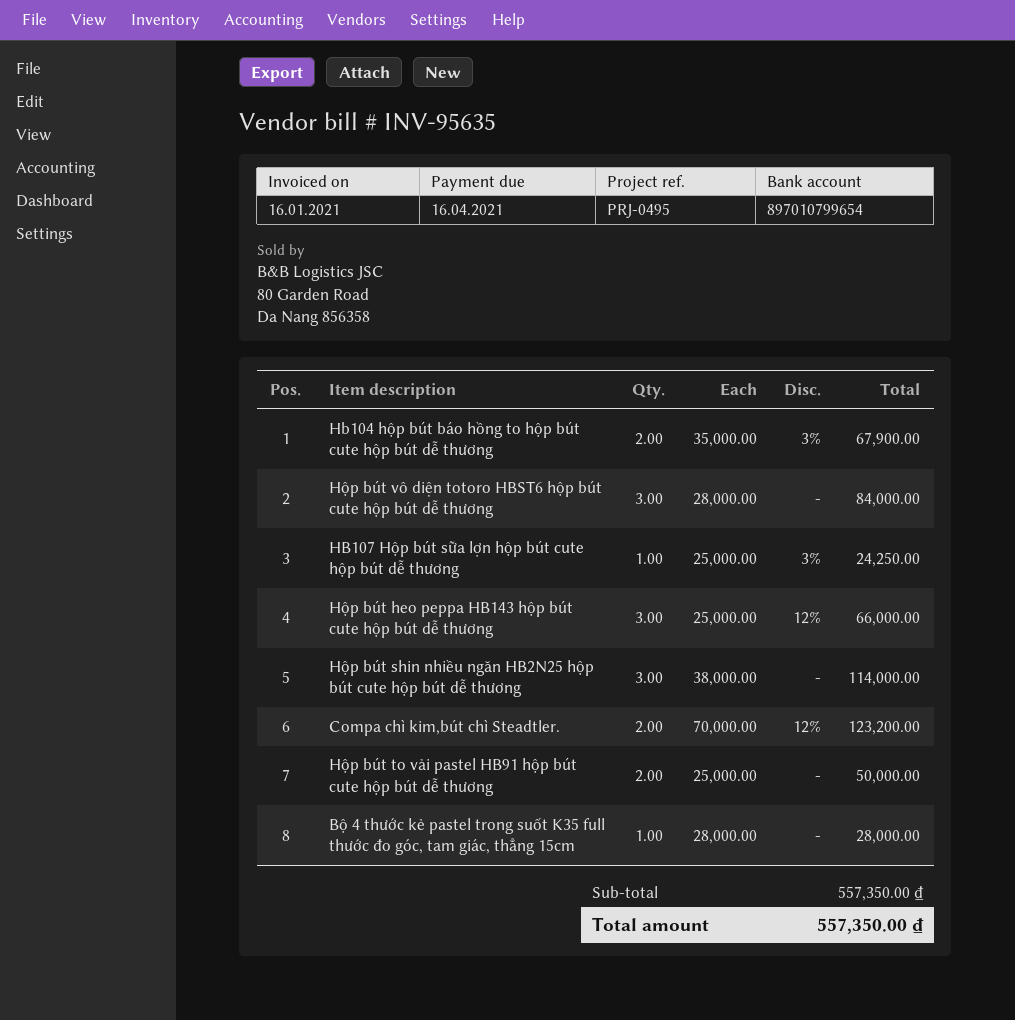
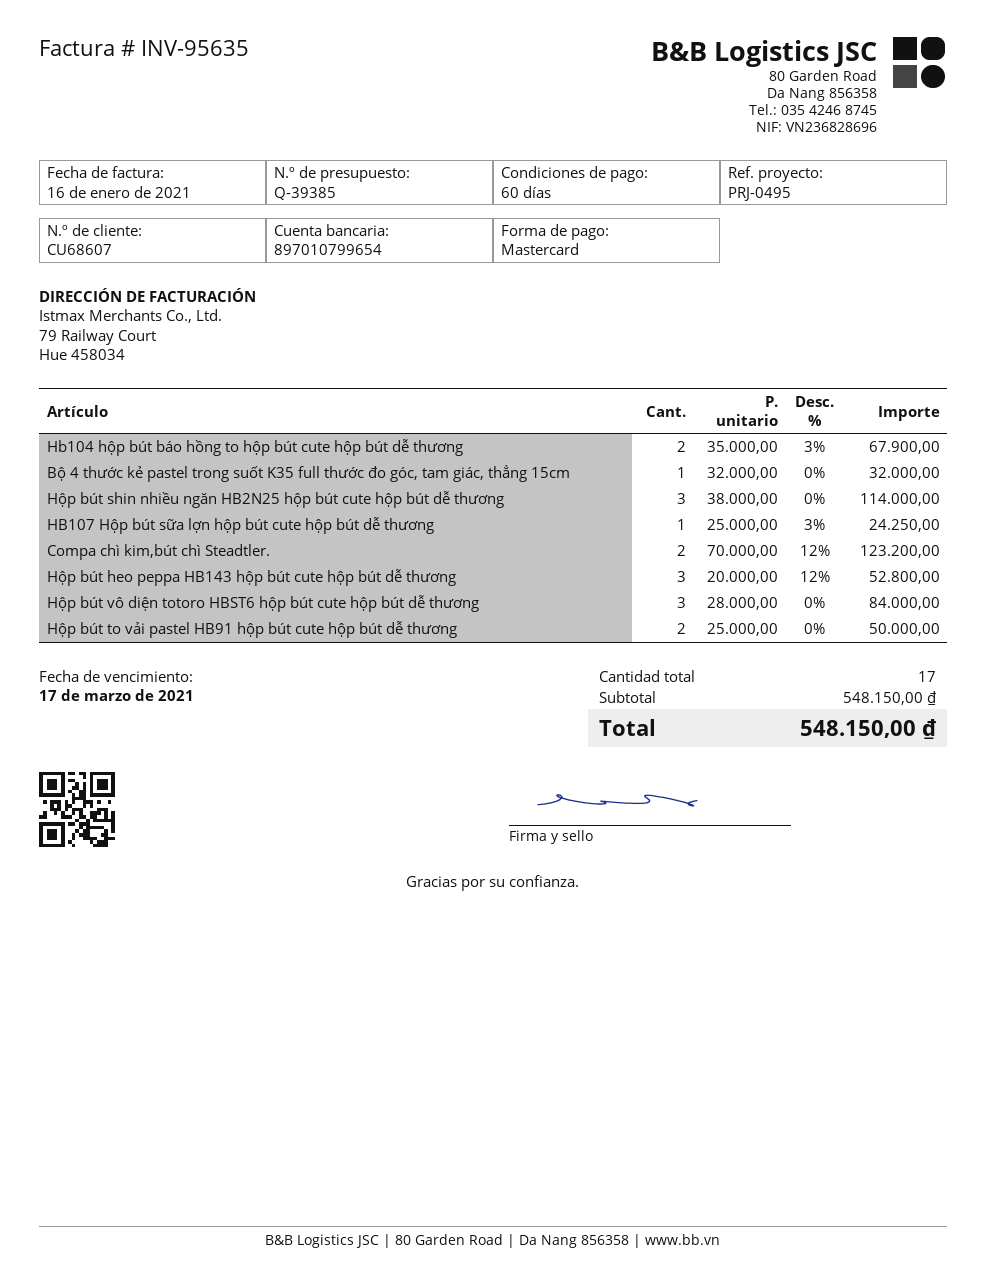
due date: 2021-04-16 -> 2021-03-17
Hộp bút heo peppa HB143 hộp bút cute hộp bút dễ thương: 3 x 25000.00 - 12% = 66000.00 -> 3 x 20000.00 - 12% = 52800.00
Bộ 4 thước kẻ pastel trong suốt K35 full thước đo góc, tam giác, thẳng 15cm: 1 x 28000.00 = 28000.00 -> 1 x 32000.00 = 32000.00
subtotal: 557350.00 -> 548150.00
total: 557350.00 -> 548150.00

